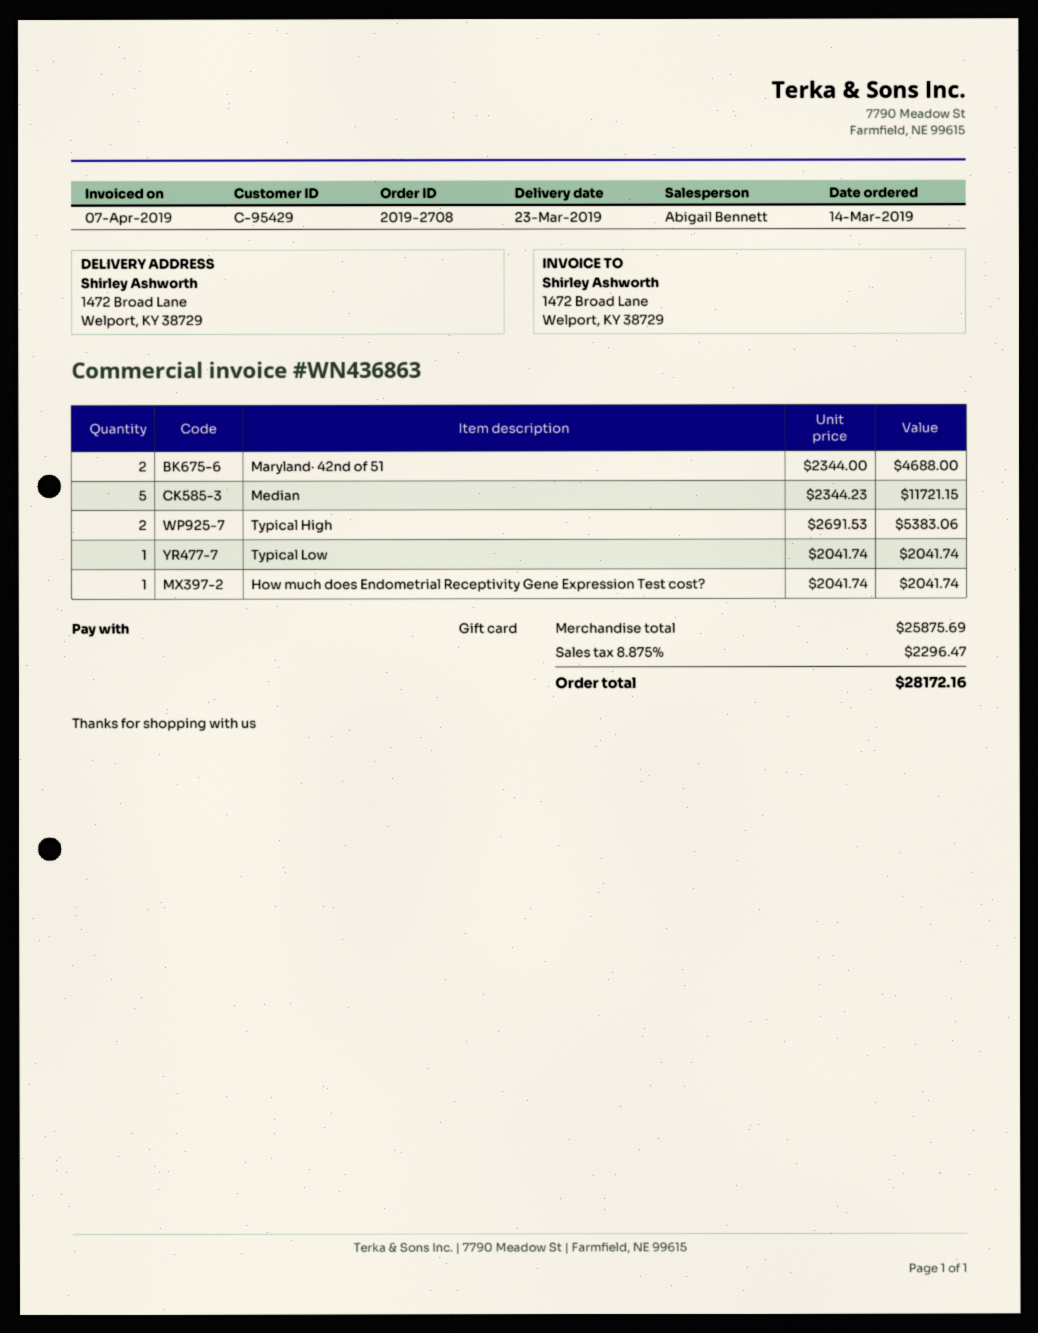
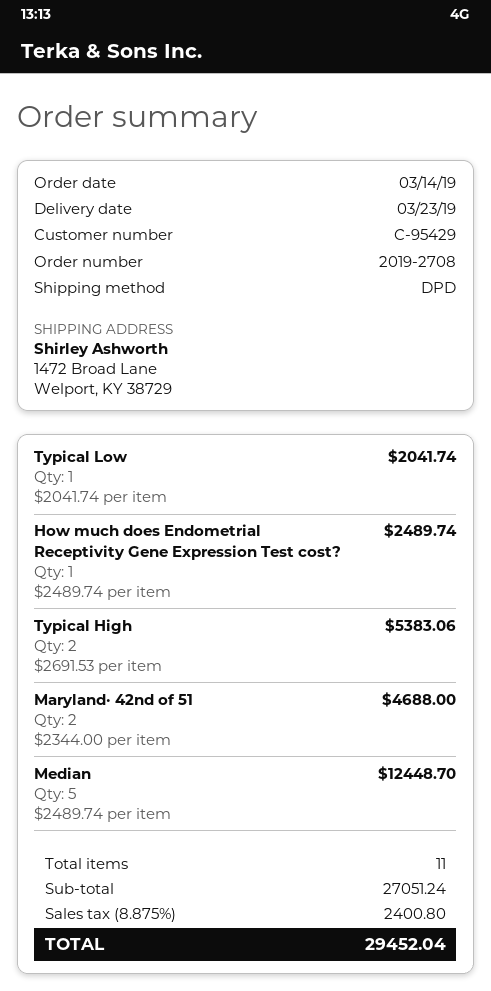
Median: 5 x 2344.23 = 11721.15 -> 5 x 2489.74 = 12448.70
How much does Endometrial Receptivity Gene Expression Test cost?: 1 x 2041.74 = 2041.74 -> 1 x 2489.74 = 2489.74
subtotal: 25875.69 -> 27051.24
tax: 8.875% = 2296.47 -> 8.875% = 2400.80
total: 28172.16 -> 29452.04

